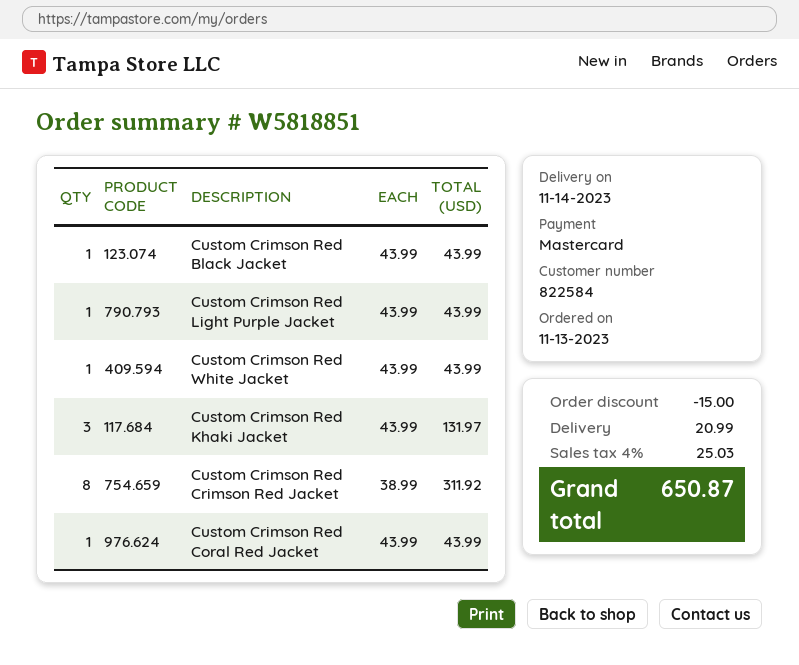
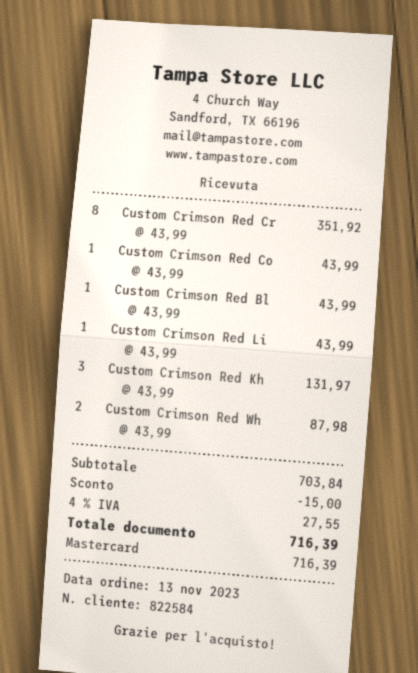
Custom Crimson Red White Jacket: 1 x 43.99 = 43.99 -> 2 x 43.99 = 87.98
Custom Crimson Red Crimson Red Jacket: 8 x 38.99 = 311.92 -> 8 x 43.99 = 351.92
shipping: 20.99 -> none
tax: 4% = 25.03 -> 4% = 27.55
total: 650.87 -> 716.39

